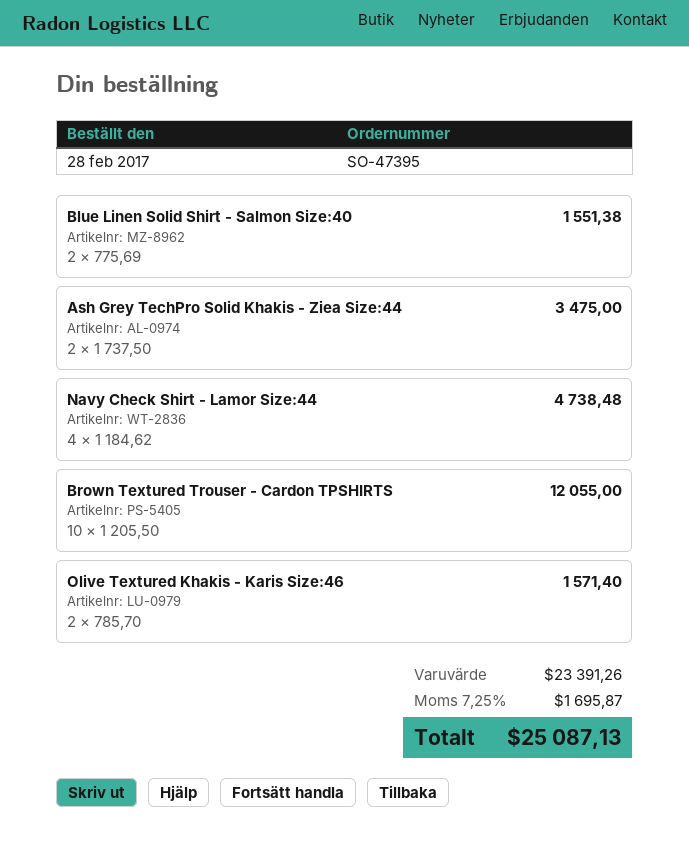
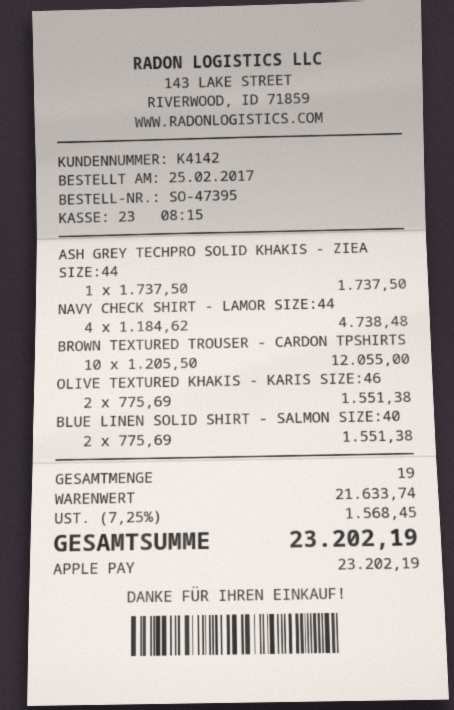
order date: 2017-02-28 -> 2017-02-25
Ash Grey TechPro Solid Khakis - Ziea Size:44: 2 x 1737.50 = 3475.00 -> 1 x 1737.50 = 1737.50
Olive Textured Khakis - Karis Size:46: 2 x 785.70 = 1571.40 -> 2 x 775.69 = 1551.38
subtotal: 23391.26 -> 21633.74
tax: 7.25% = 1695.87 -> 7.25% = 1568.45
total: 25087.13 -> 23202.19

